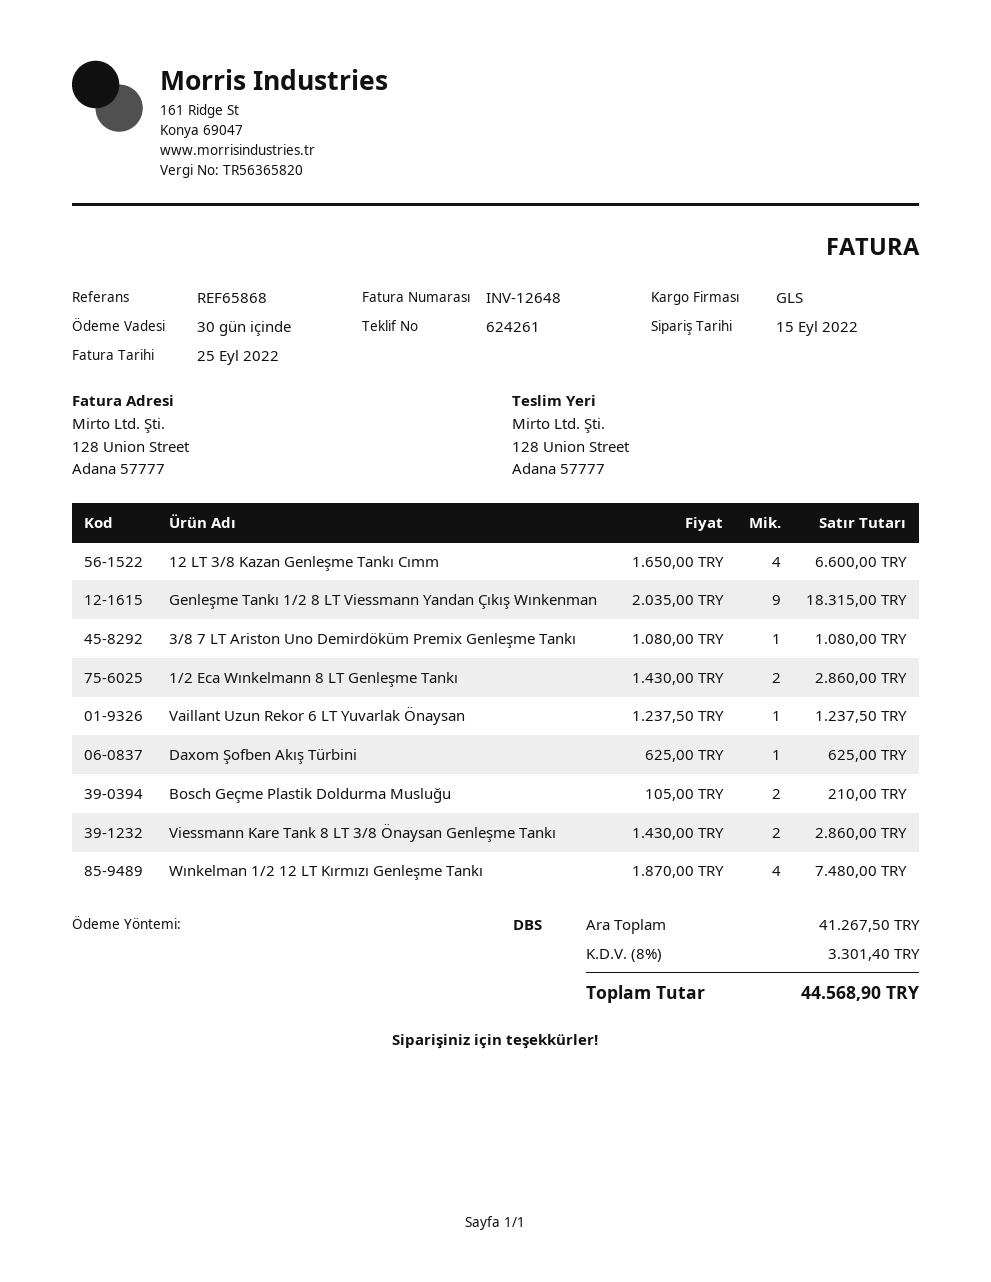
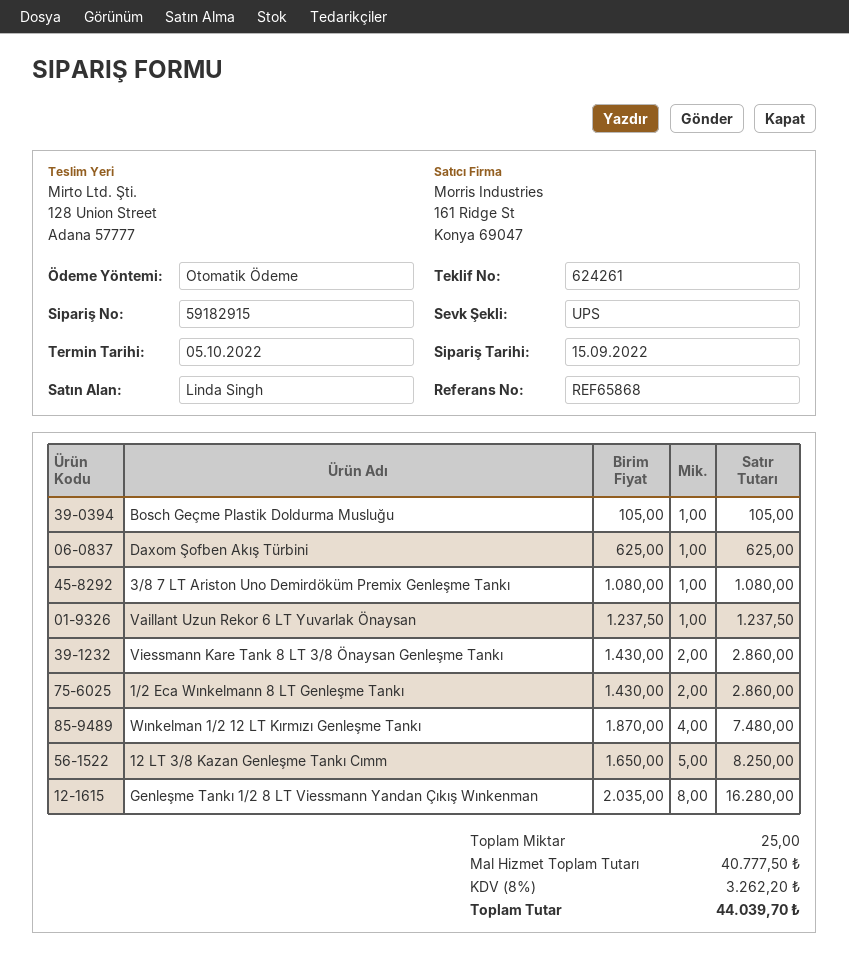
shipping method: GLS -> UPS
12 LT 3/8 Kazan Genleşme Tankı Cımm: 4 x 1650.00 = 6600.00 -> 5 x 1650.00 = 8250.00
Genleşme Tankı 1/2 8 LT Viessmann Yandan Çıkış Wınkenman: 9 x 2035.00 = 18315.00 -> 8 x 2035.00 = 16280.00
Bosch Geçme Plastik Doldurma Musluğu: 2 x 105.00 = 210.00 -> 1 x 105.00 = 105.00
subtotal: 41267.50 -> 40777.50
tax: 8% = 3301.40 -> 8% = 3262.20
total: 44568.90 -> 44039.70

